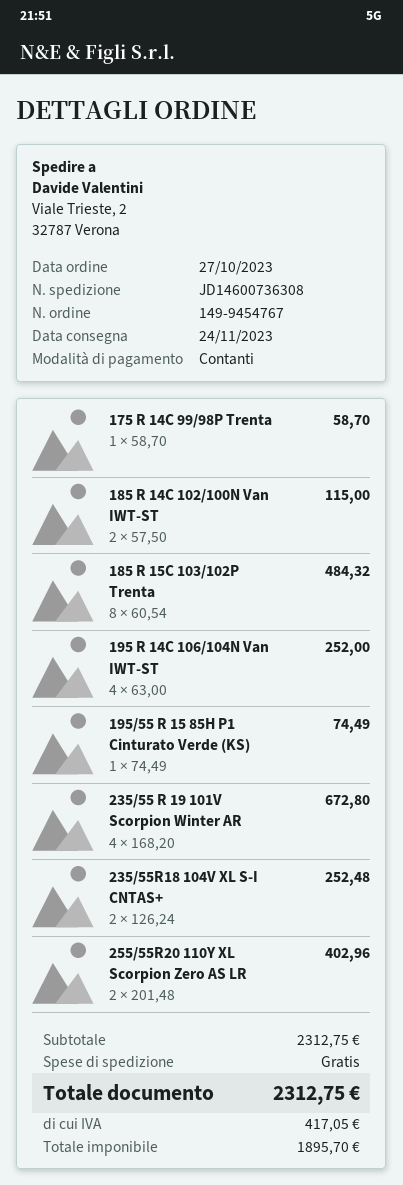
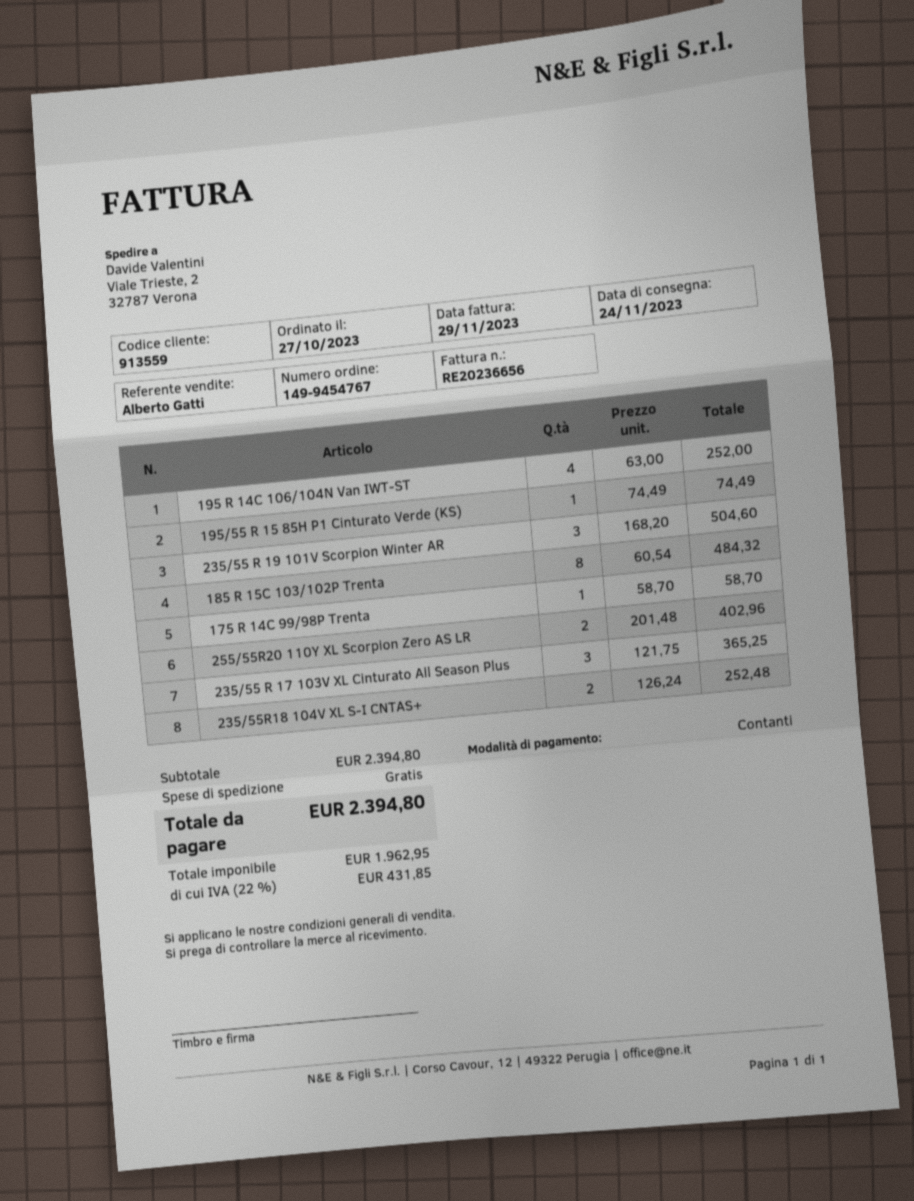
185 R 14C 102/100N Van IWT-ST: 2 x 57.50 = 115.00 -> none
235/55 R 19 101V Scorpion Winter AR: 4 x 168.20 = 672.80 -> 3 x 168.20 = 504.60
235/55 R 17 103V XL Cinturato All Season Plus: none -> 3 x 121.75 = 365.25
subtotal: 2312.75 -> 2394.80
net: 1895.70 -> 1962.95
tax: 417.05 -> 431.85
total: 2312.75 -> 2394.80

